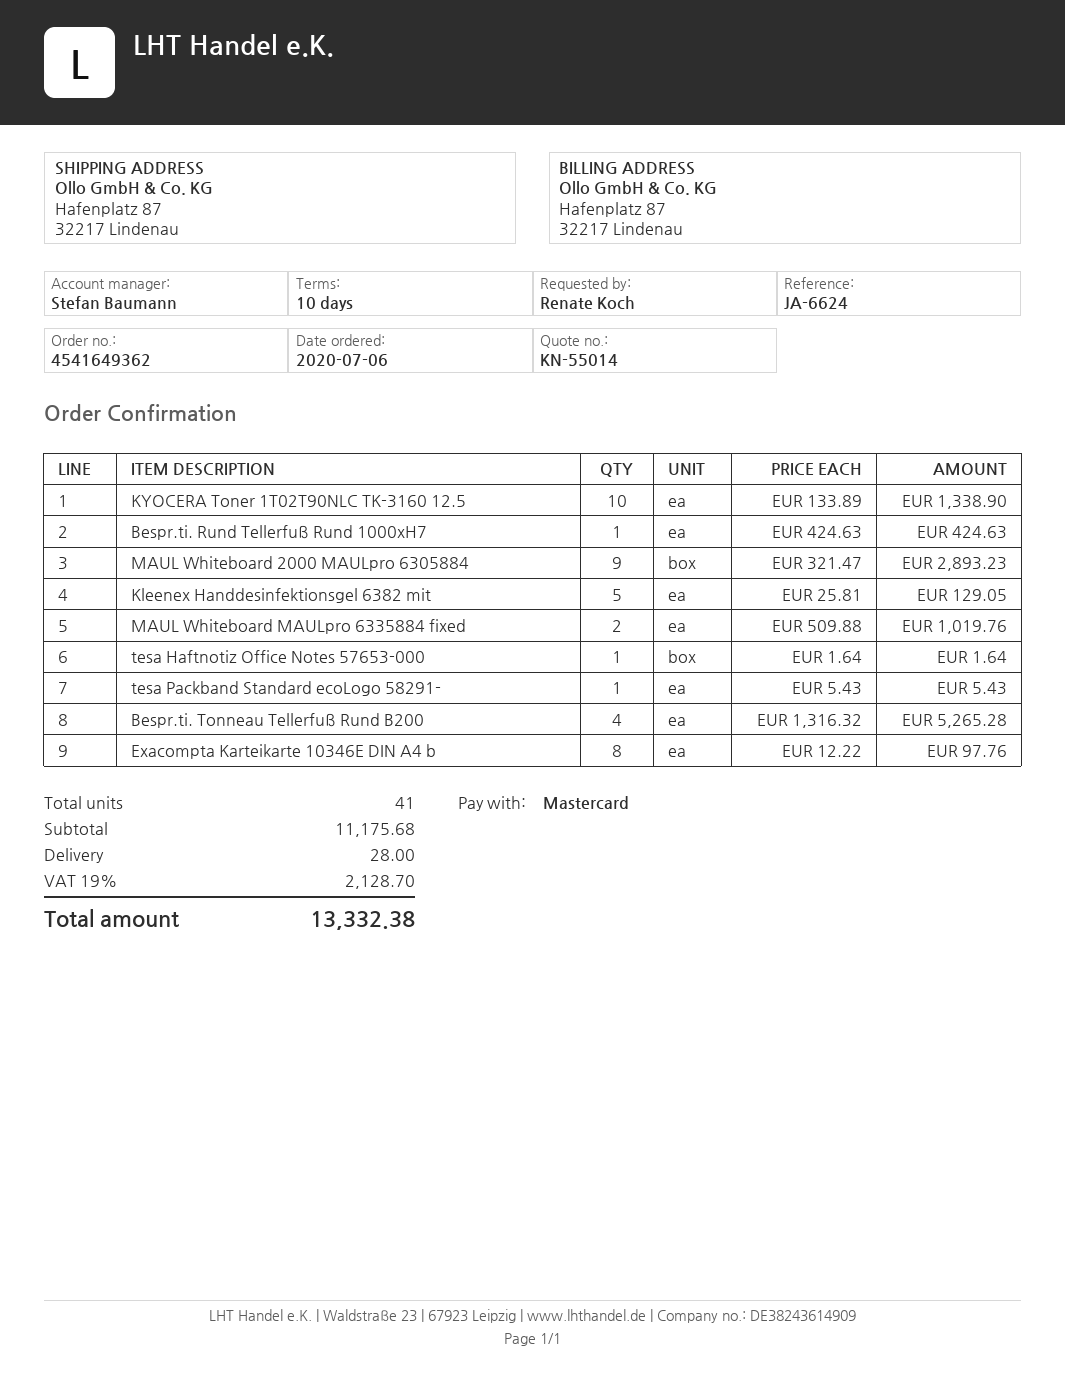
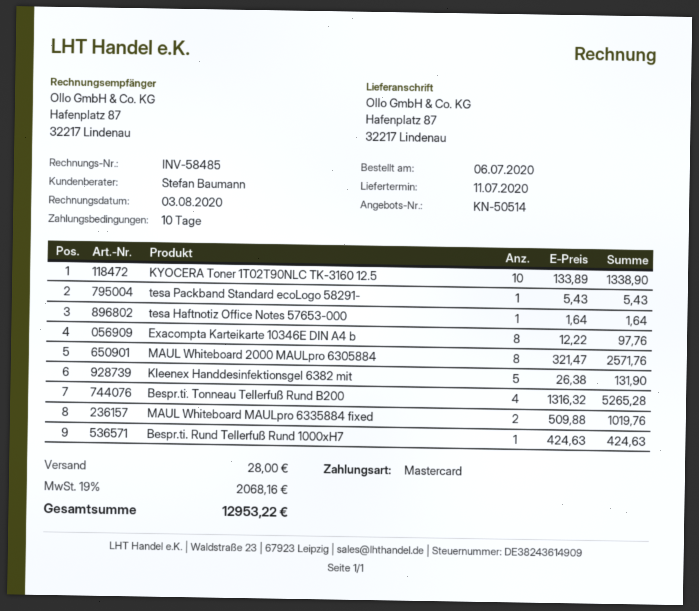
quote number: KN-55014 -> KN-50514
MAUL Whiteboard 2000 MAULpro 6305884: 9 x 321.47 = 2893.23 -> 8 x 321.47 = 2571.76
Kleenex Handdesinfektionsgel 6382 mit: 5 x 25.81 = 129.05 -> 5 x 26.38 = 131.90
tax: 19% = 2128.70 -> 19% = 2068.16
total: 13332.38 -> 12953.22

